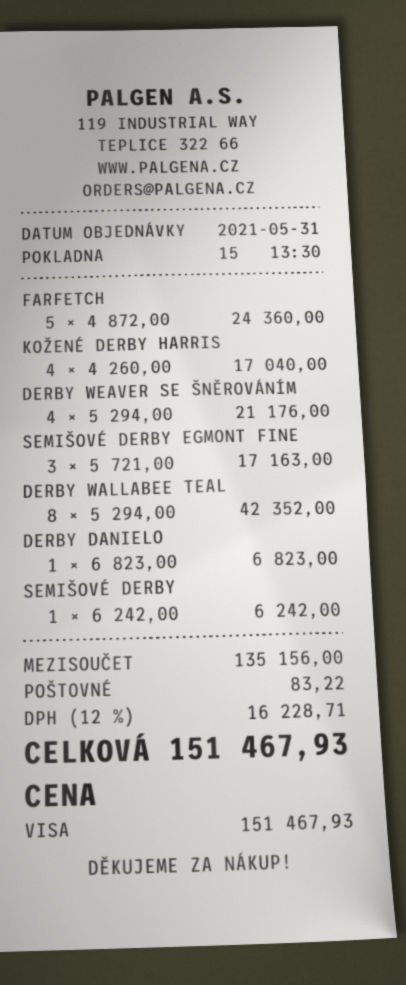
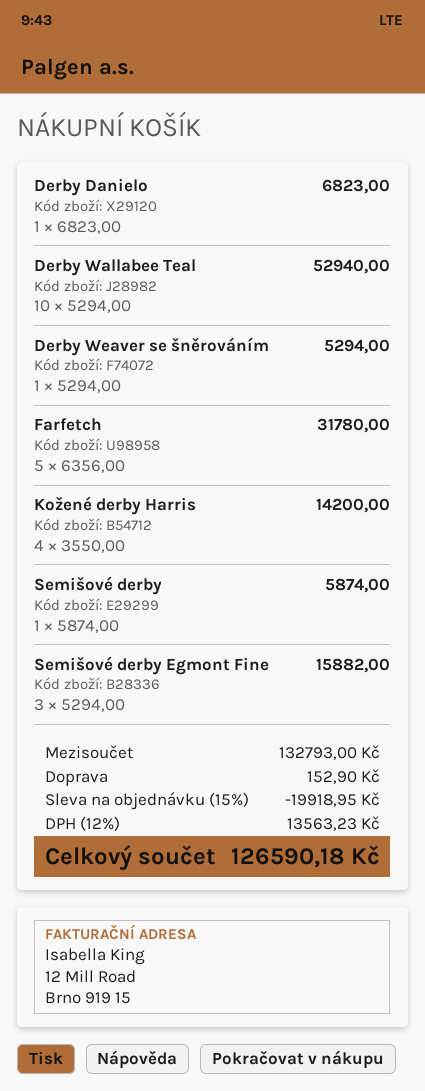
FARFETCH: 5 x 4872.00 = 24360.00 -> 5 x 6356.00 = 31780.00
KOŽENÉ DERBY HARRIS: 4 x 4260.00 = 17040.00 -> 4 x 3550.00 = 14200.00
DERBY WEAVER SE ŠNĚROVÁNÍM: 4 x 5294.00 = 21176.00 -> 1 x 5294.00 = 5294.00
SEMIŠOVÉ DERBY EGMONT FINE: 3 x 5721.00 = 17163.00 -> 3 x 5294.00 = 15882.00
DERBY WALLABEE TEAL: 8 x 5294.00 = 42352.00 -> 10 x 5294.00 = 52940.00
SEMIŠOVÉ DERBY: 1 x 6242.00 = 6242.00 -> 1 x 5874.00 = 5874.00
subtotal: 135156.00 -> 132793.00
discount: none -> 15% = 19918.95
shipping: 83.22 -> 152.90
tax: 12% = 16228.71 -> 12% = 13563.23
total: 151467.93 -> 126590.18

